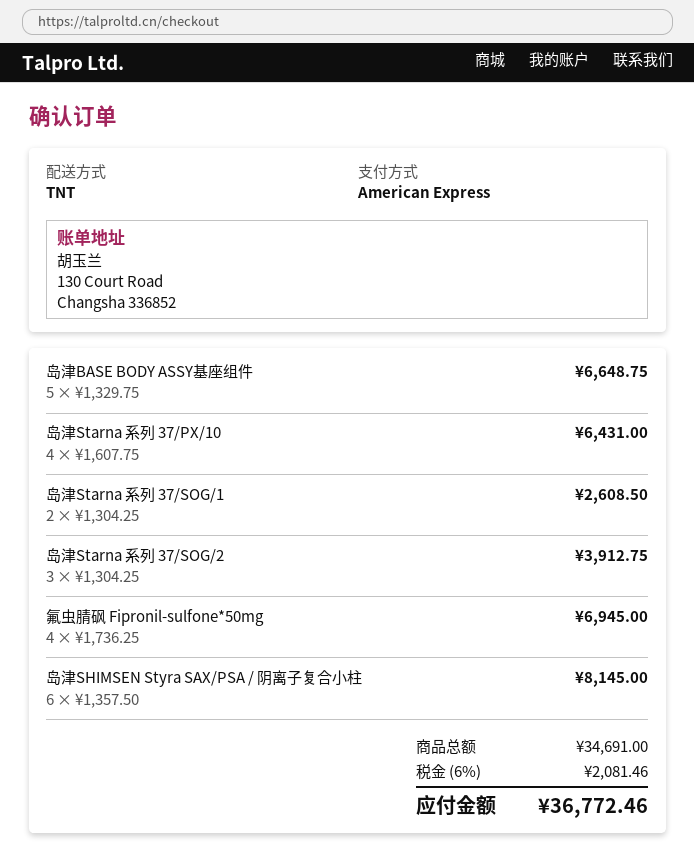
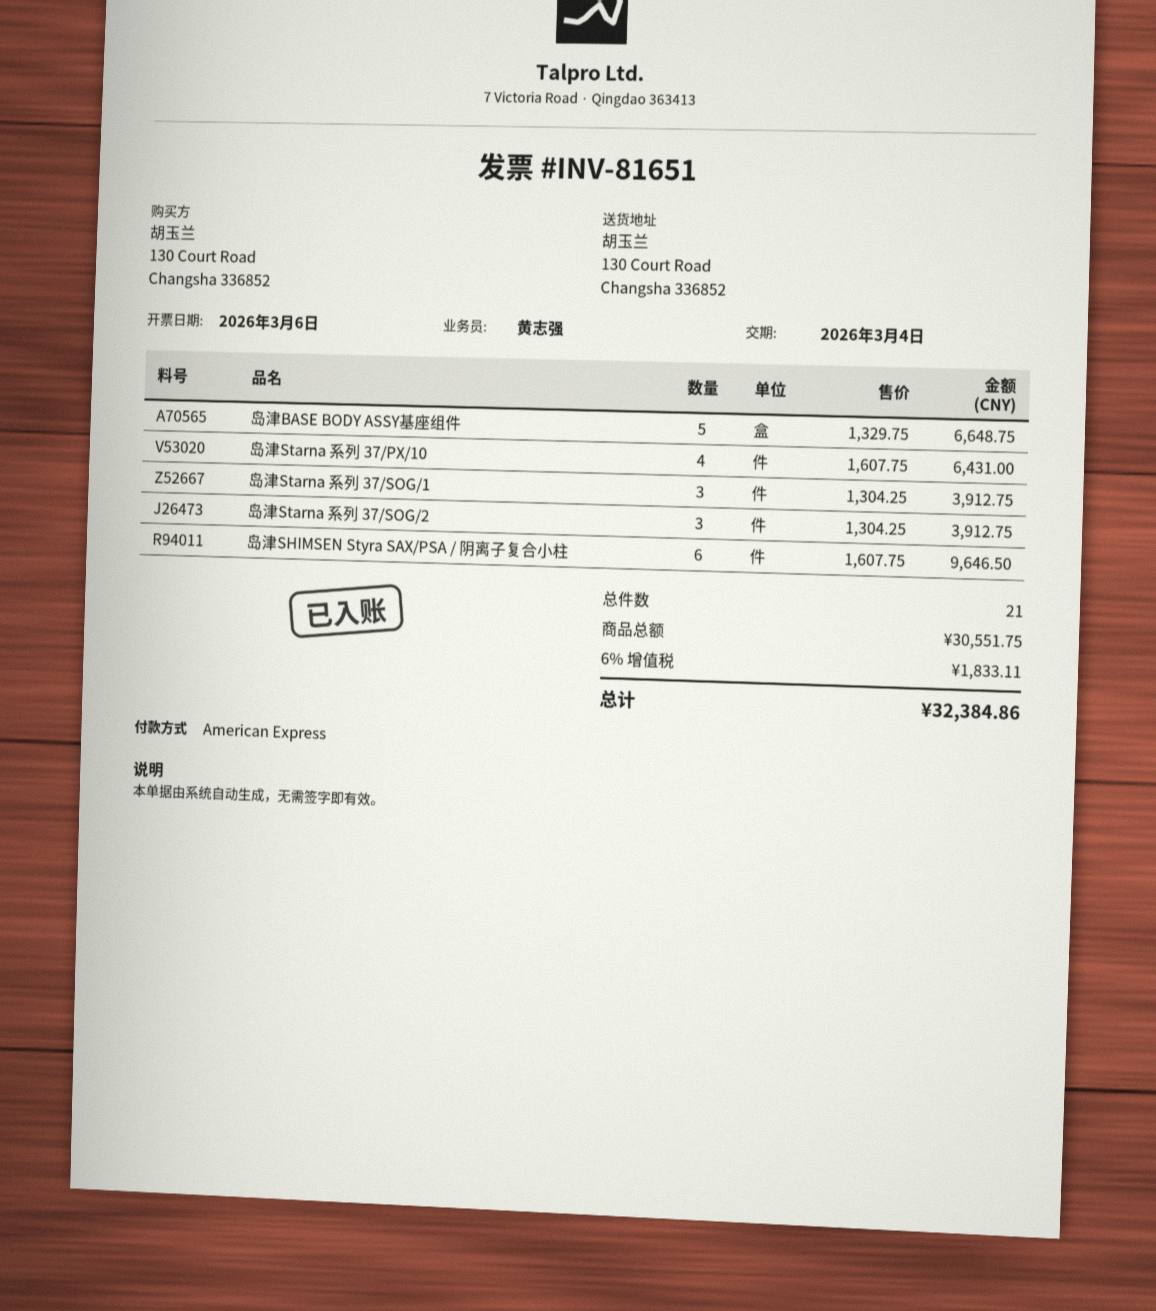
岛津Starna 系列 37/SOG/1: 2 x 1304.25 = 2608.50 -> 3 x 1304.25 = 3912.75
氟虫腈砜 Fipronil-sulfone*50mg: 4 x 1736.25 = 6945.00 -> none
岛津SHIMSEN Styra SAX/PSA / 阴离子复合小柱: 6 x 1357.50 = 8145.00 -> 6 x 1607.75 = 9646.50
subtotal: 34691.00 -> 30551.75
tax: 6% = 2081.46 -> 6% = 1833.11
total: 36772.46 -> 32384.86

